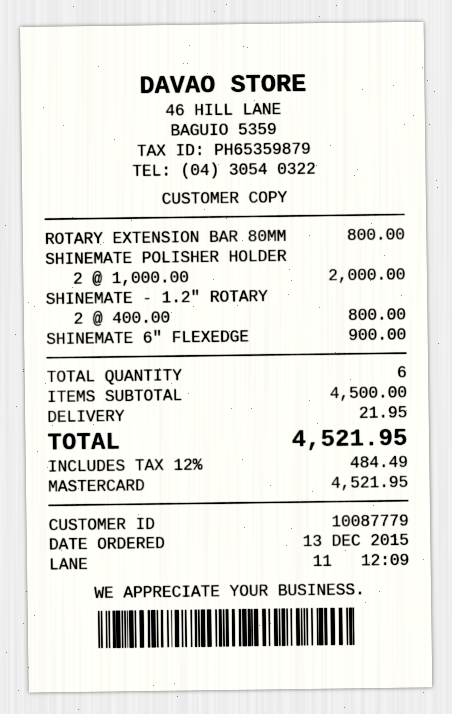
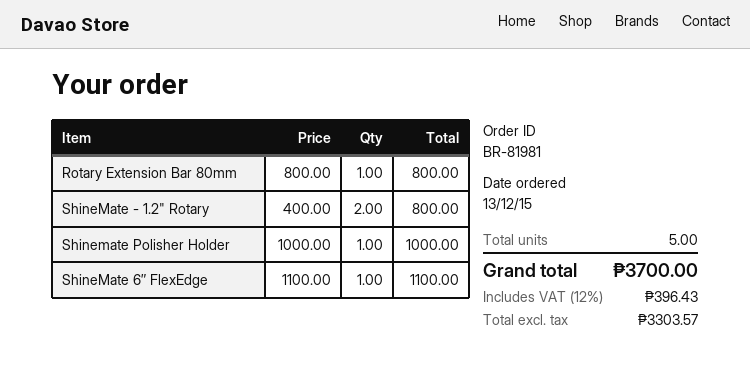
SHINEMATE POLISHER HOLDER: 2 x 1000.00 = 2000.00 -> 1 x 1000.00 = 1000.00
SHINEMATE 6″ FLEXEDGE: 1 x 900.00 = 900.00 -> 1 x 1100.00 = 1100.00
total quantity: 6 -> 5
shipping: 21.95 -> none
tax: 12% = 484.49 -> 12% = 396.43
total: 4521.95 -> 3700.00

